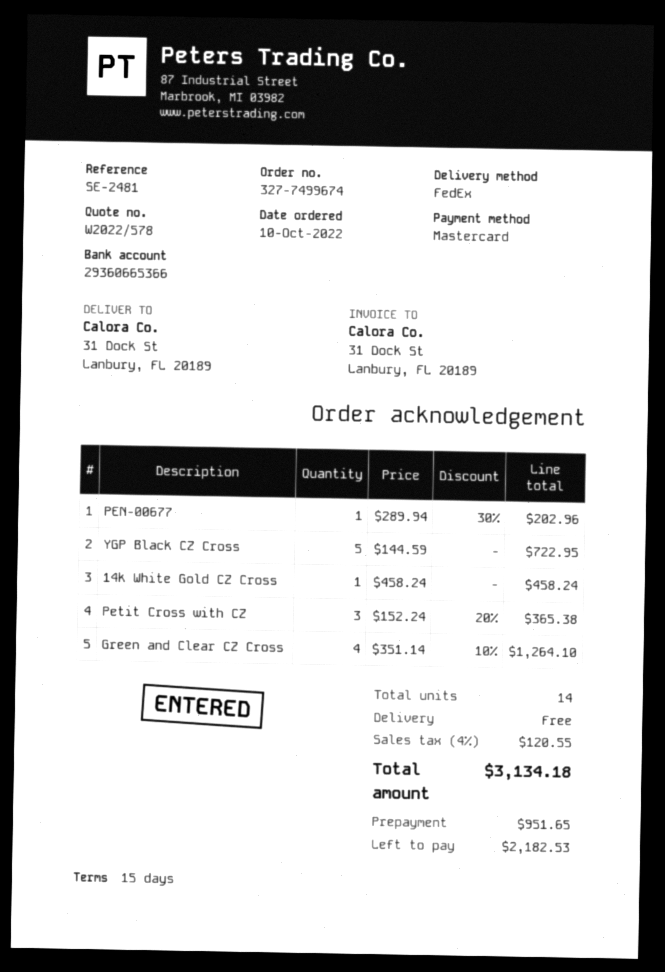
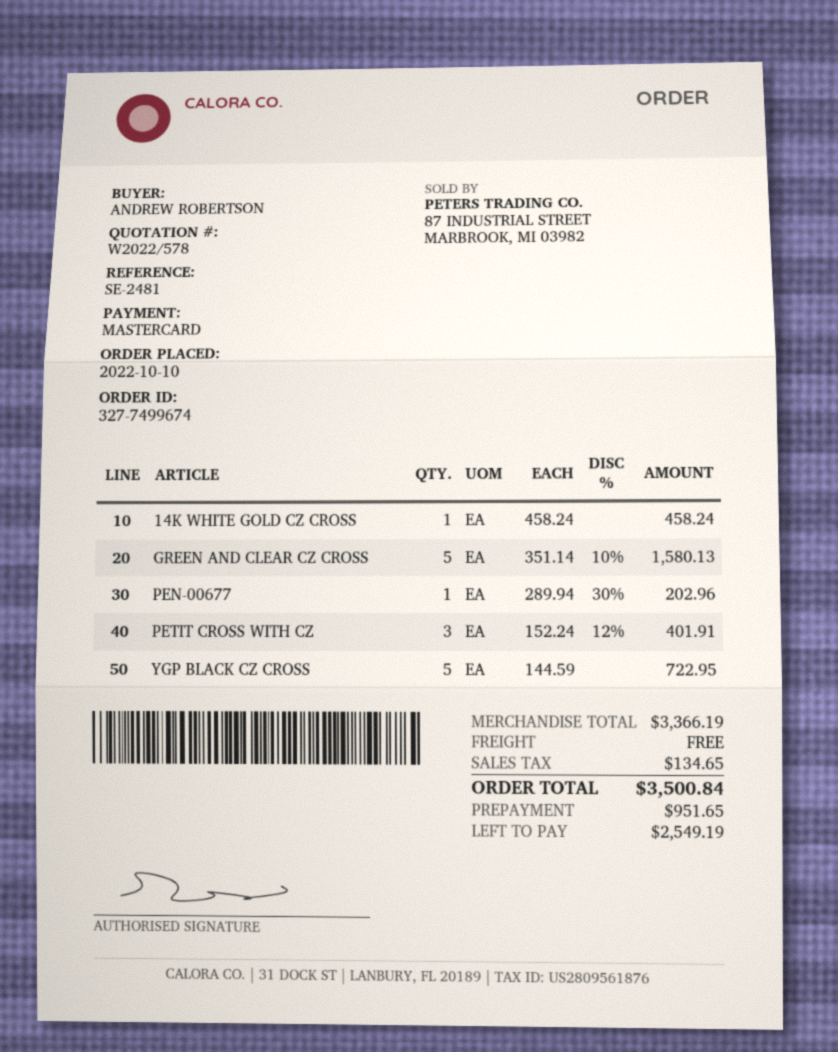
Petit Cross with CZ: 3 x 152.24 - 20% = 365.38 -> 3 x 152.24 - 12% = 401.91
Green and Clear CZ Cross: 4 x 351.14 - 10% = 1264.10 -> 5 x 351.14 - 10% = 1580.13
tax: 120.55 -> 134.65
total: 3134.18 -> 3500.84
balance: 2182.53 -> 2549.19

